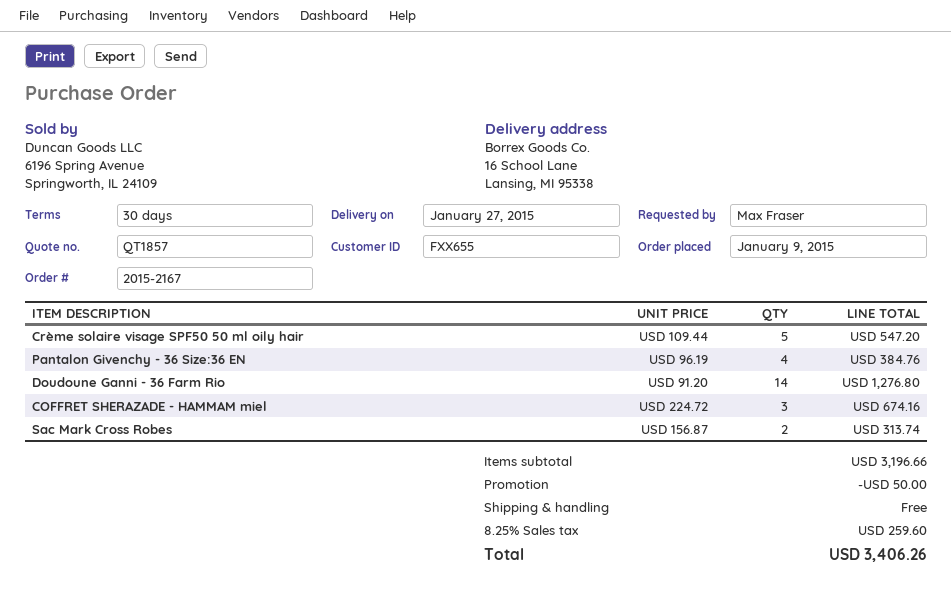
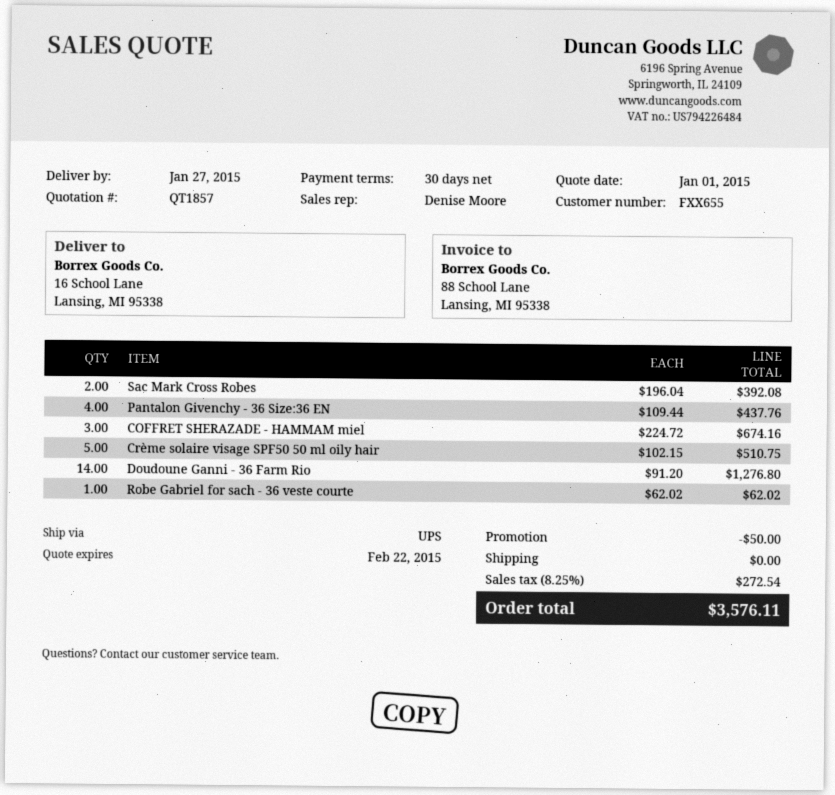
Crème solaire visage SPF50 50 ml oily hair: 5 x 109.44 = 547.20 -> 5 x 102.15 = 510.75
Pantalon Givenchy - 36 Size:36 EN: 4 x 96.19 = 384.76 -> 4 x 109.44 = 437.76
Sac Mark Cross Robes: 2 x 156.87 = 313.74 -> 2 x 196.04 = 392.08
Robe Gabriel for sach - 36 veste courte: none -> 1 x 62.02 = 62.02
tax: 8.25% = 259.60 -> 8.25% = 272.54
total: 3406.26 -> 3576.11

